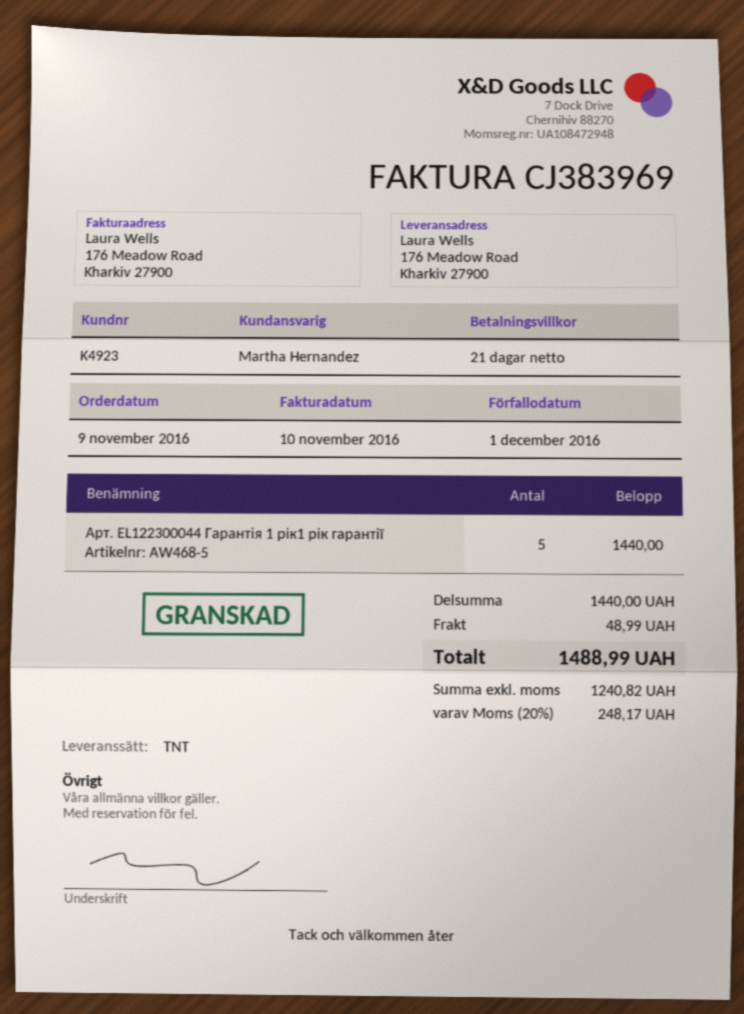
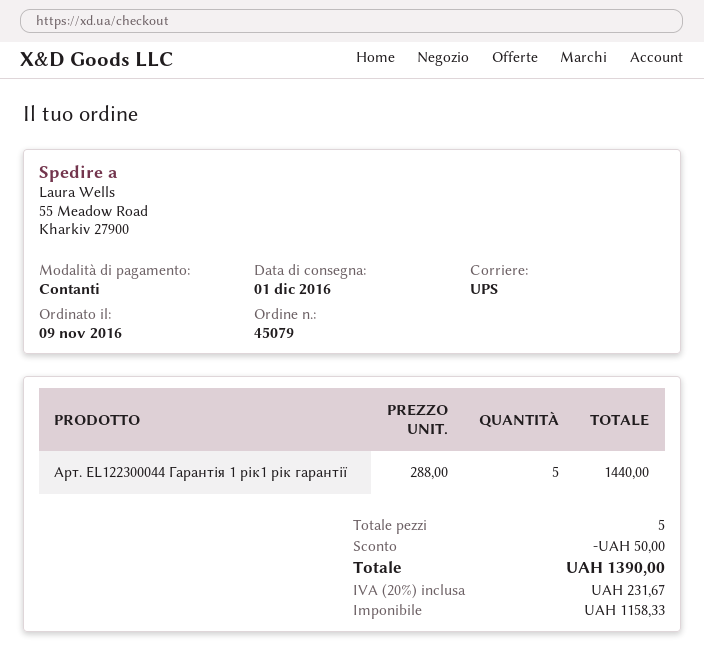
shipping method: TNT -> UPS
ship to: 176 Meadow Road, Kharkiv 27900 -> 55 Meadow Road, Kharkiv 27900
discount: none -> 50.00
shipping: 48.99 -> none
net: 1240.82 -> 1158.33
tax: 20% = 248.17 -> 20% = 231.67
total: 1488.99 -> 1390.00

